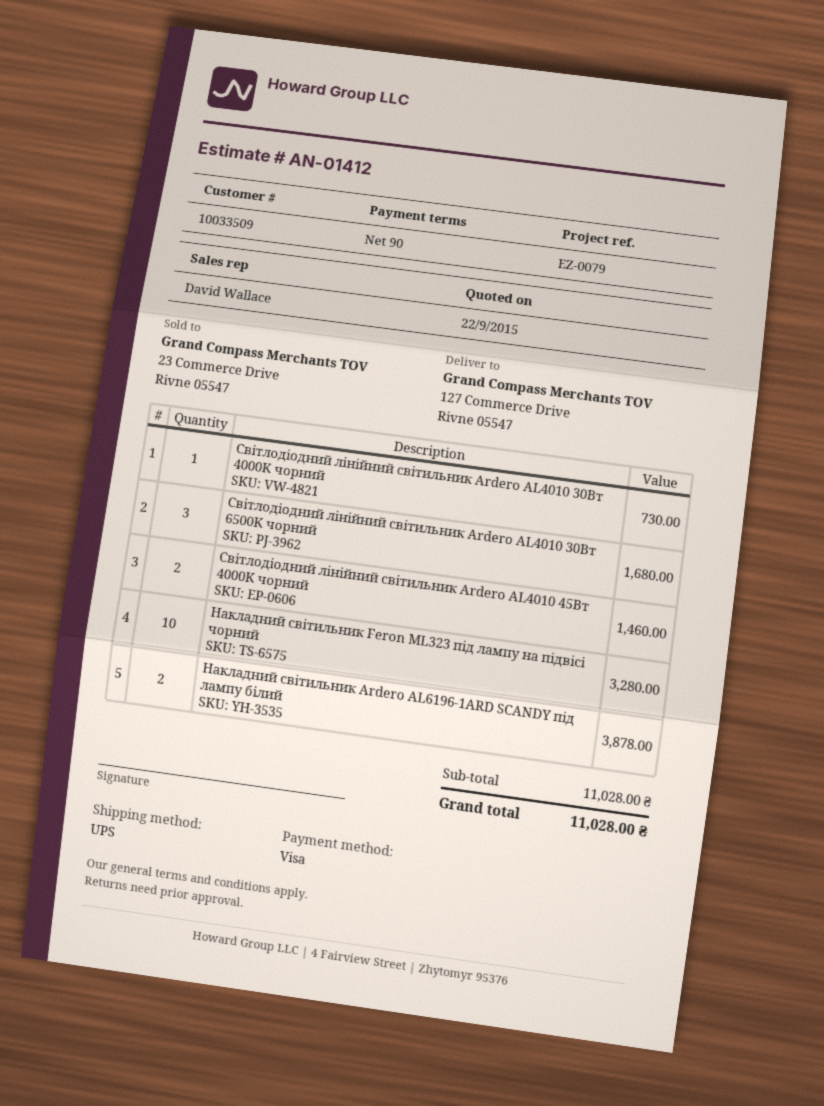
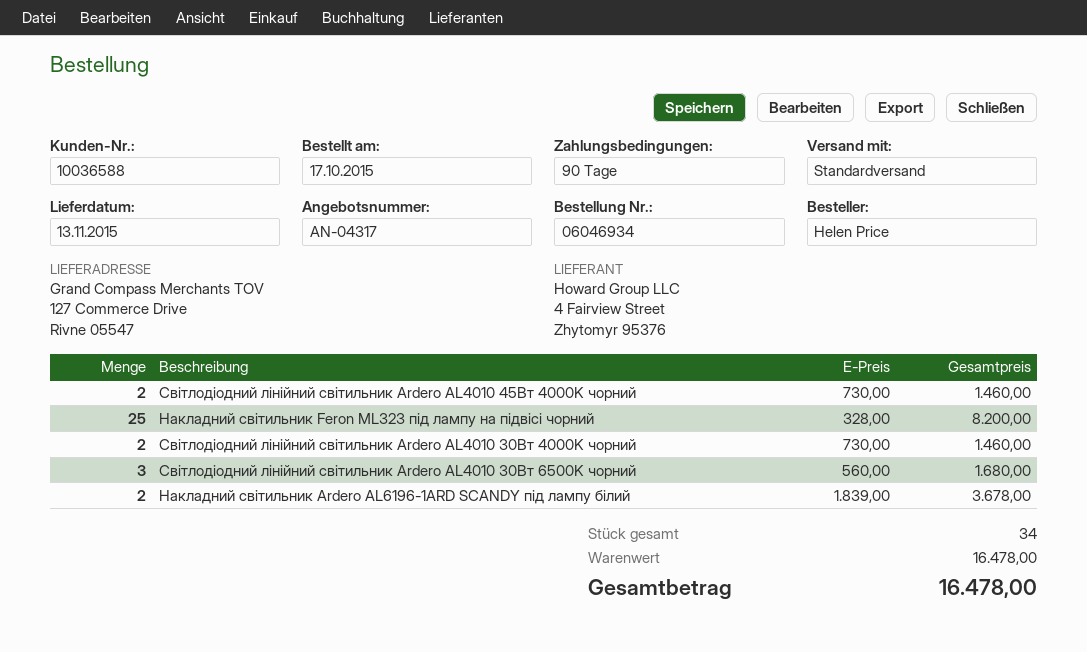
quote number: AN-01412 -> AN-04317
customer number: 10033509 -> 10036588
shipping method: UPS -> standard
Світлодіодний лінійний світильник Ardero AL4010 30Вт 4000K чорний: 1 for 730.00 -> 2 for 1460.00
Накладний світильник Feron ML323 під лампу на підвісі чорний: 10 for 3280.00 -> 25 for 8200.00
Накладний світильник Ardero AL6196-1ARD SCANDY під лампу білий: 2 for 3878.00 -> 2 for 3678.00
subtotal: 11028.00 -> 16478.00
total: 11028.00 -> 16478.00

